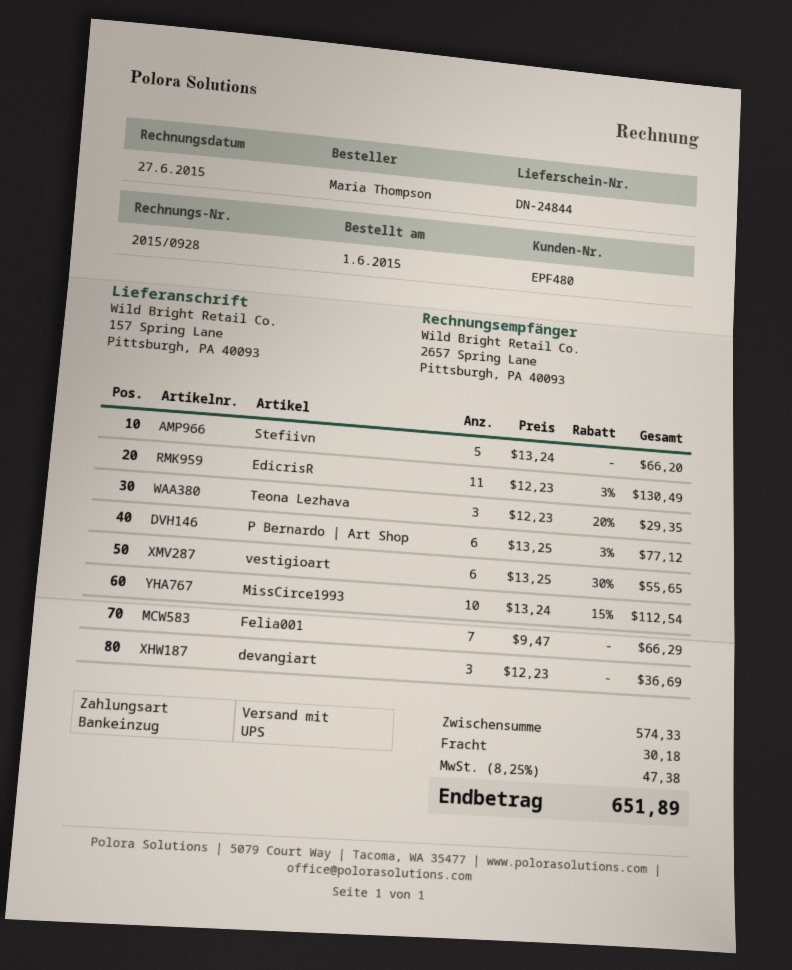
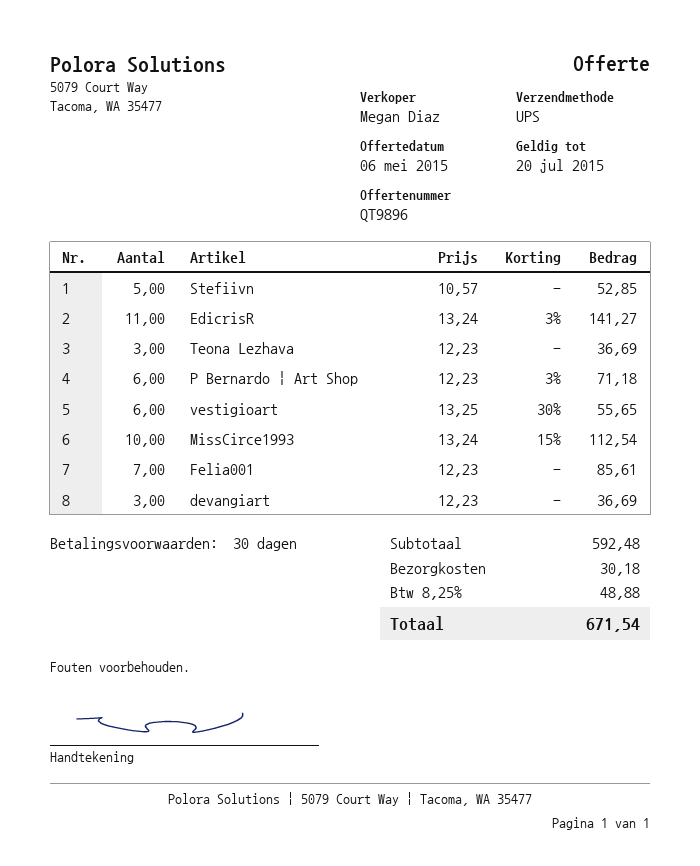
Stefiivn: 5 x 13.24 = 66.20 -> 5 x 10.57 = 52.85
EdicrisR: 11 x 12.23 - 3% = 130.49 -> 11 x 13.24 - 3% = 141.27
Teona Lezhava: 3 x 12.23 - 20% = 29.35 -> 3 x 12.23 = 36.69
P Bernardo | Art Shop: 6 x 13.25 - 3% = 77.12 -> 6 x 12.23 - 3% = 71.18
Felia001: 7 x 9.47 = 66.29 -> 7 x 12.23 = 85.61
subtotal: 574.33 -> 592.48
tax: 8.25% = 47.38 -> 8.25% = 48.88
total: 651.89 -> 671.54

